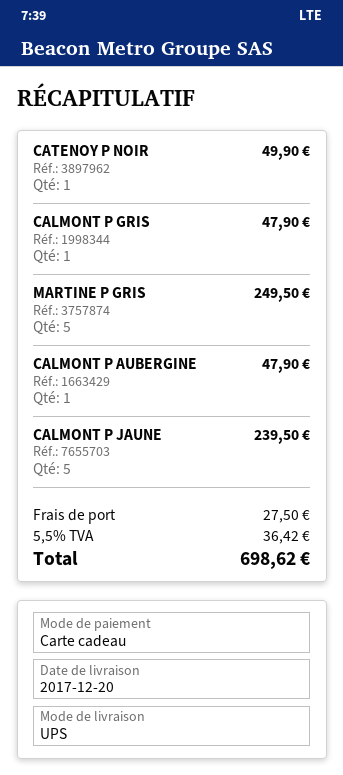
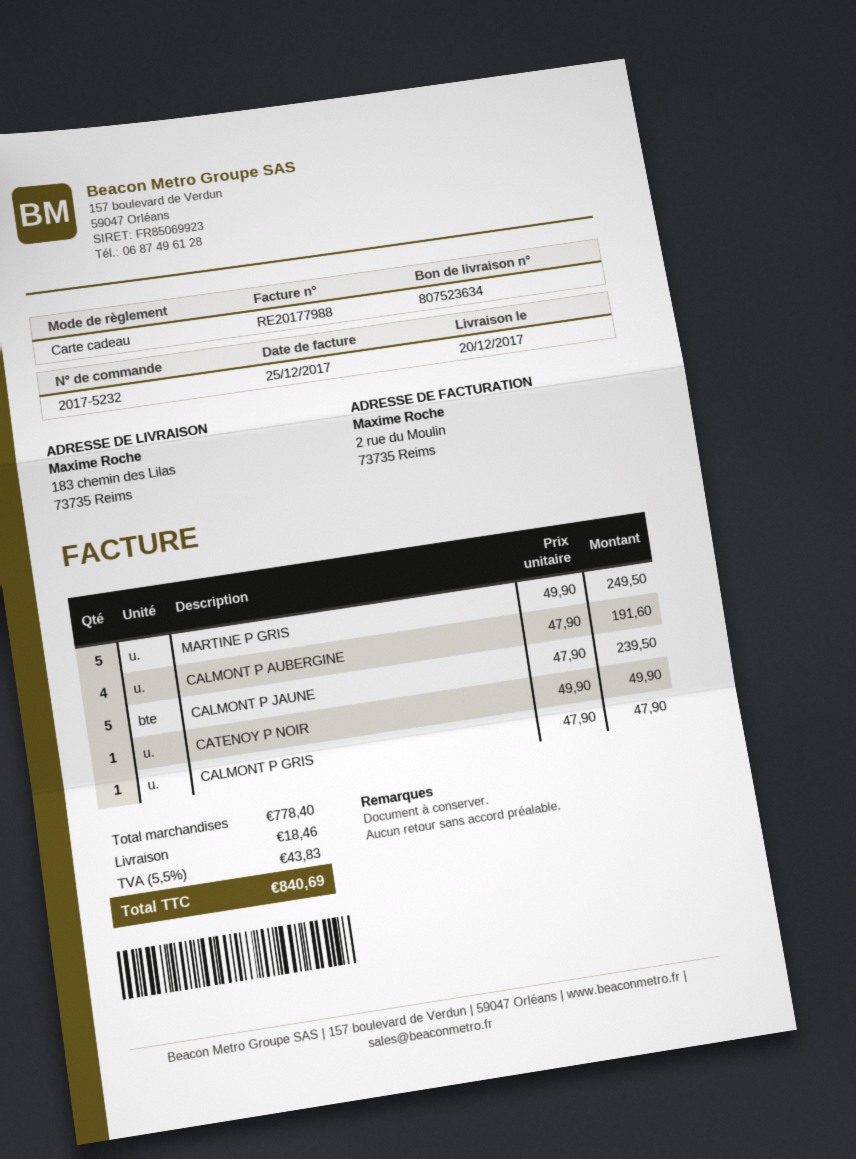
CALMONT P AUBERGINE: 1 for 47.90 -> 4 for 191.60
shipping: 27.50 -> 18.46
tax: 5.5% = 36.42 -> 5.5% = 43.83
total: 698.62 -> 840.69

